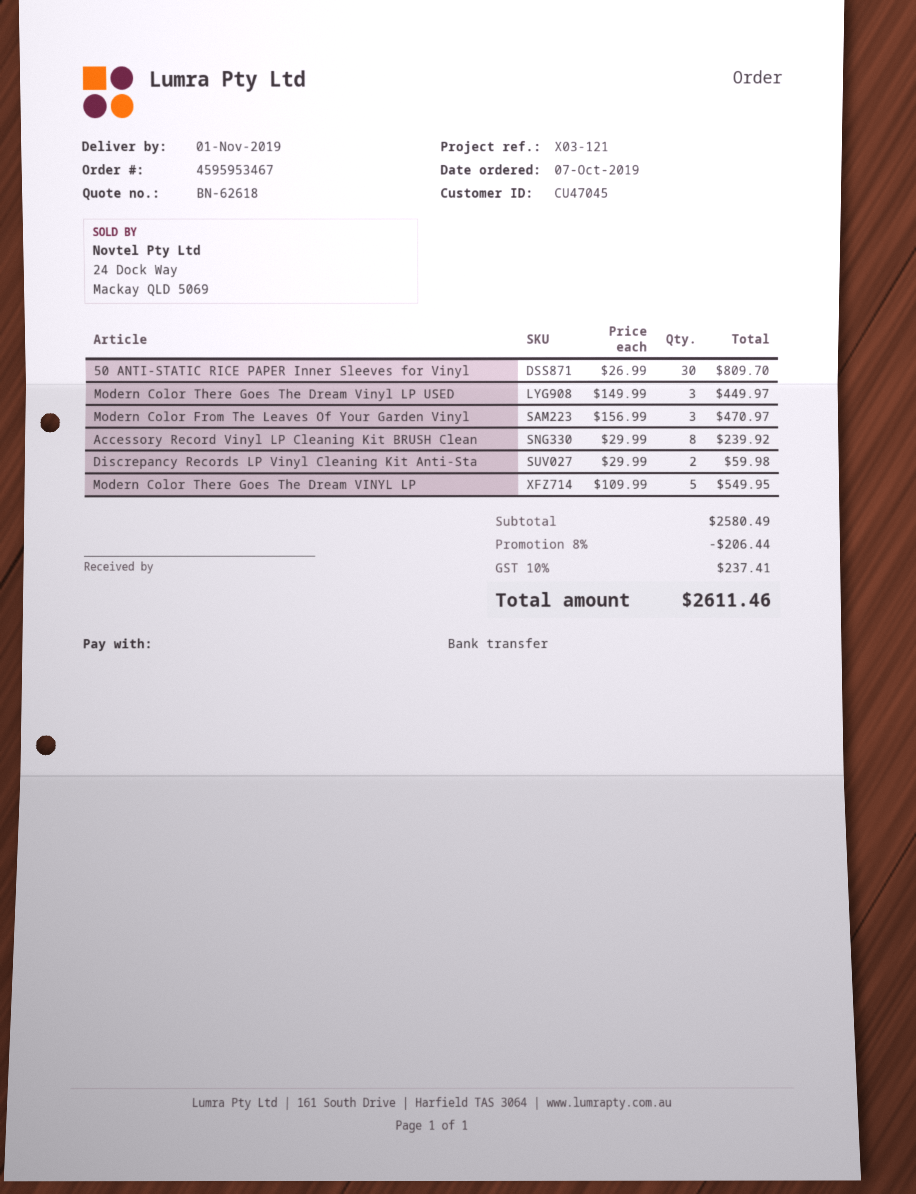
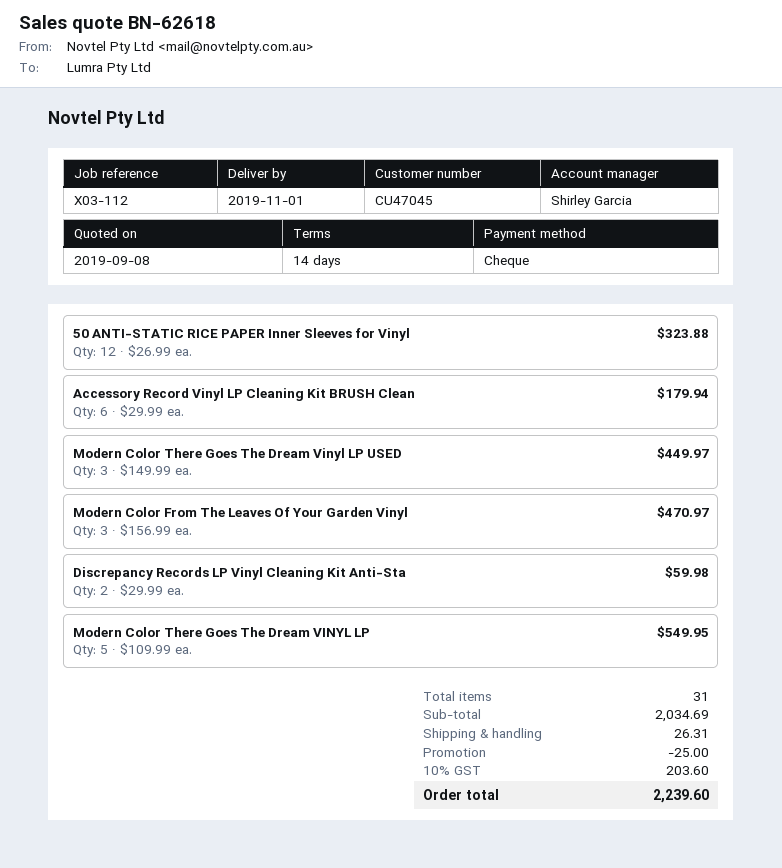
reference: X03-121 -> X03-112
payment method: bank transfer -> cheque
50 ANTI-STATIC RICE PAPER Inner Sleeves for Vinyl: 30 x 26.99 = 809.70 -> 12 x 26.99 = 323.88
Accessory Record Vinyl LP Cleaning Kit BRUSH Clean: 8 x 29.99 = 239.92 -> 6 x 29.99 = 179.94
subtotal: 2580.49 -> 2034.69
discount: 206.44 -> 25.00
shipping: none -> 26.31
tax: 10% = 237.41 -> 10% = 203.60
total: 2611.46 -> 2239.60

